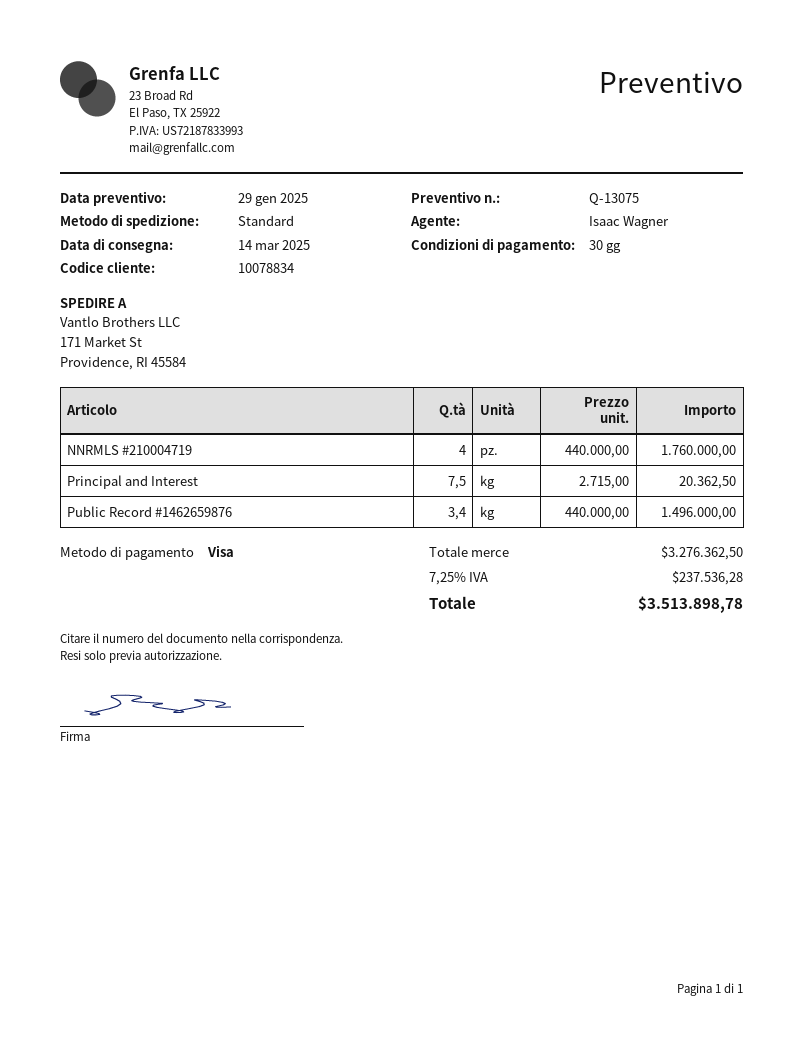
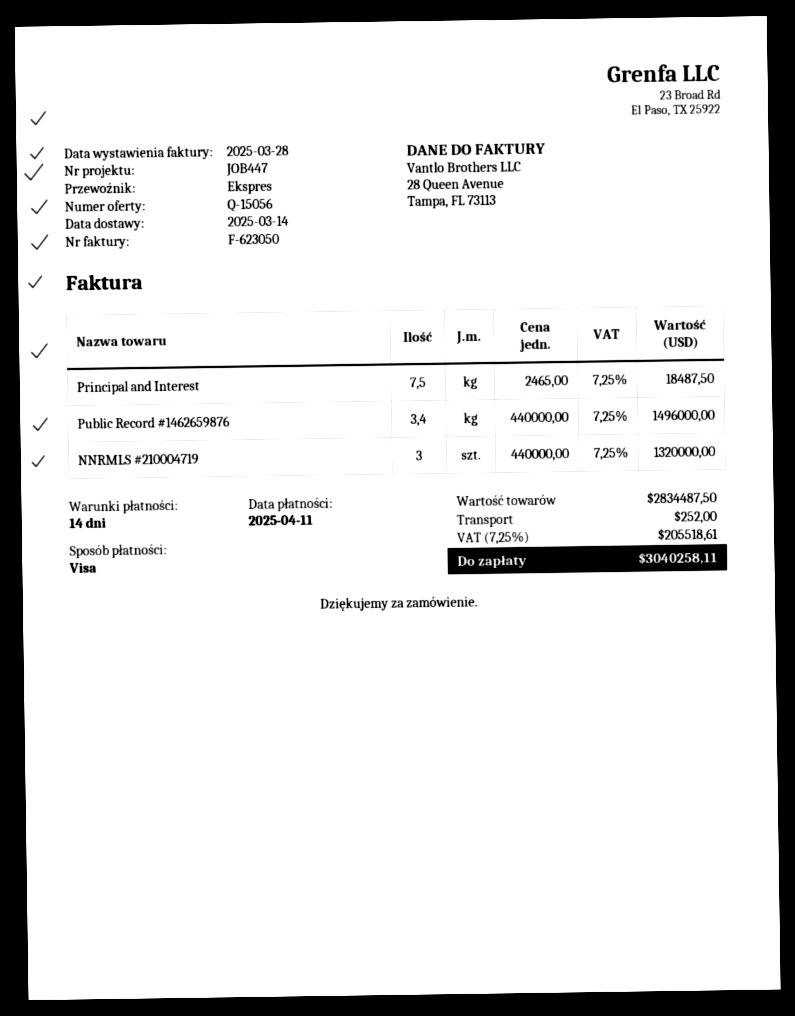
quote number: Q-13075 -> Q-15056
payment terms: 30 days -> 14 days
shipping method: standard -> express
NNRMLS #210004719: 4 x 440000.00 = 1760000.00 -> 3 x 440000.00 = 1320000.00
Principal and Interest: 7.5 x 2715.00 = 20362.50 -> 7.5 x 2465.00 = 18487.50
subtotal: 3276362.50 -> 2834487.50
shipping: none -> 252.00
tax: 7.25% = 237536.28 -> 7.25% = 205518.61
total: 3513898.78 -> 3040258.11

